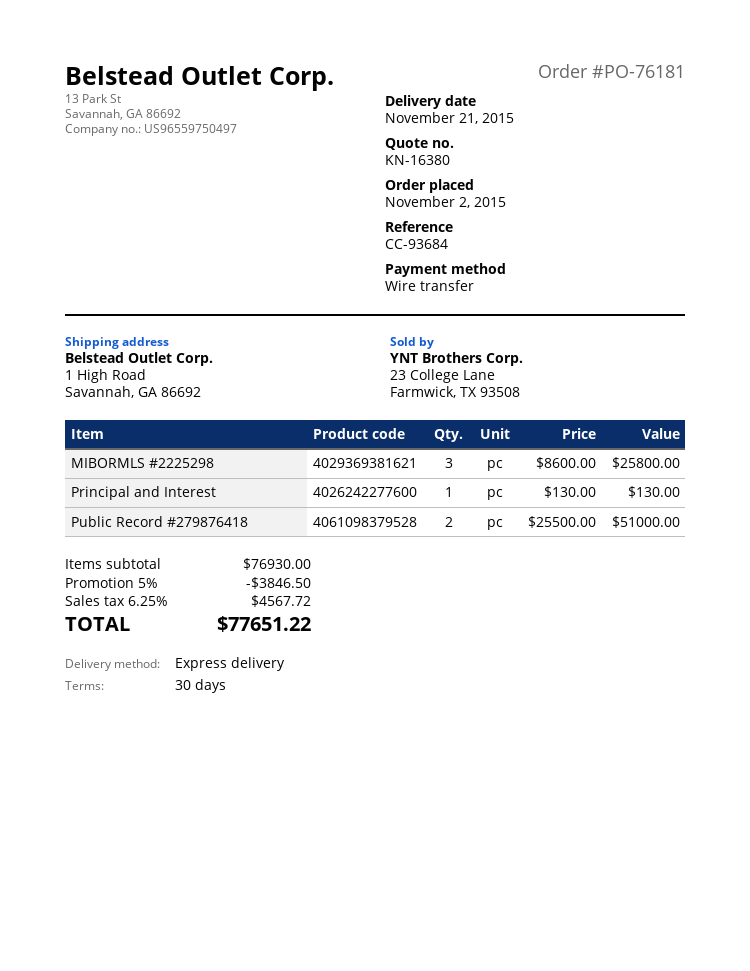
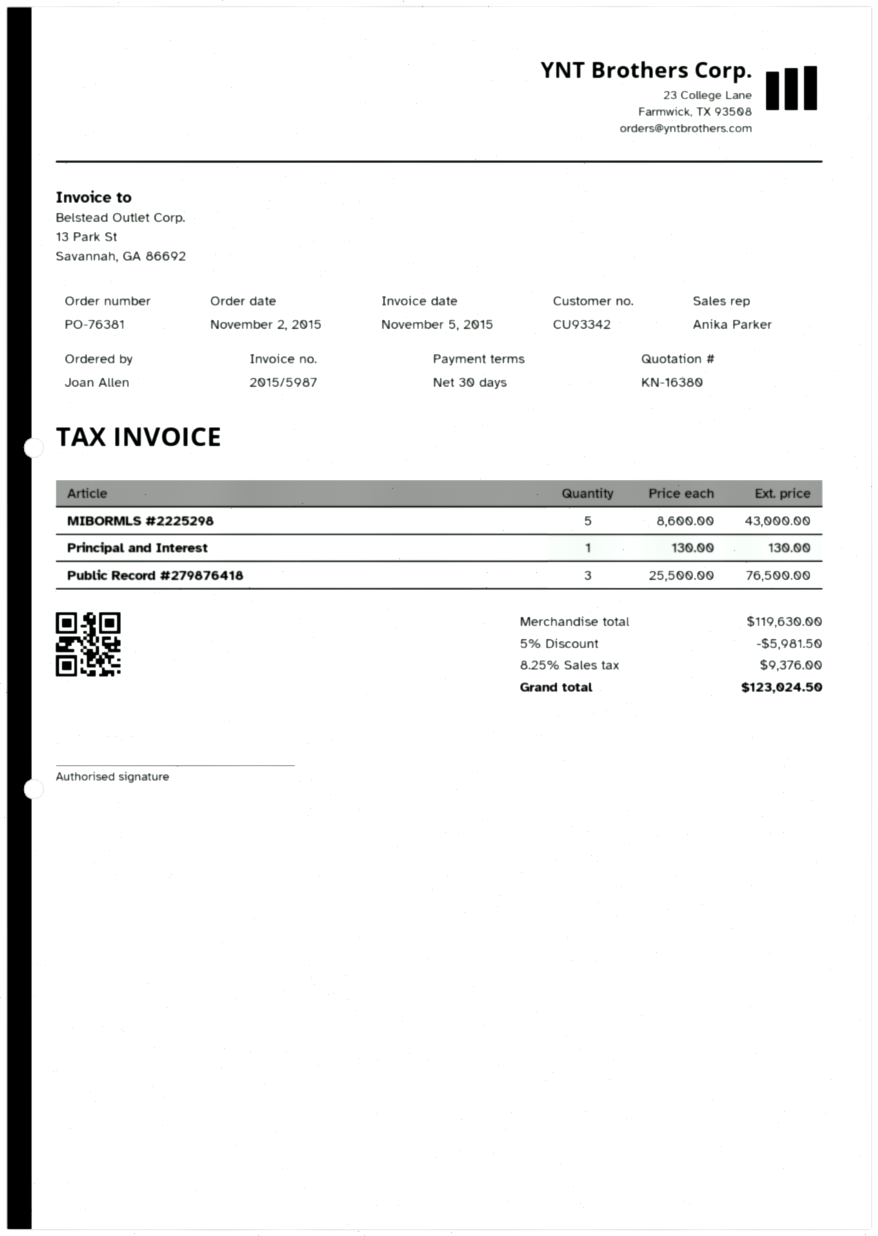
order number: PO-76181 -> PO-76381
MIBORMLS #2225298: 3 x 8600.00 = 25800.00 -> 5 x 8600.00 = 43000.00
Public Record #279876418: 2 x 25500.00 = 51000.00 -> 3 x 25500.00 = 76500.00
subtotal: 76930.00 -> 119630.00
discount: 5% = 3846.50 -> 5% = 5981.50
tax: 6.25% = 4567.72 -> 8.25% = 9376.00
total: 77651.22 -> 123024.50

